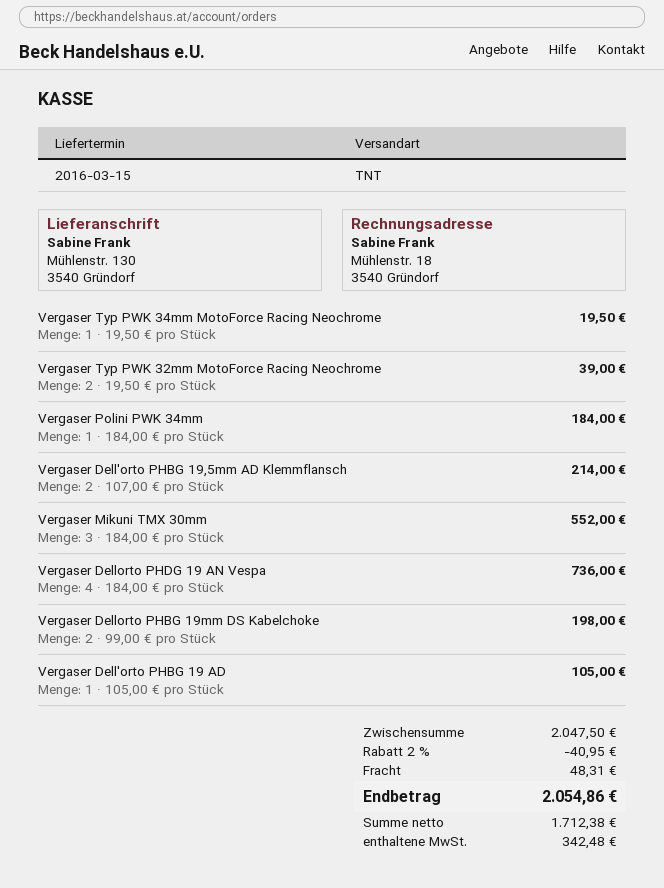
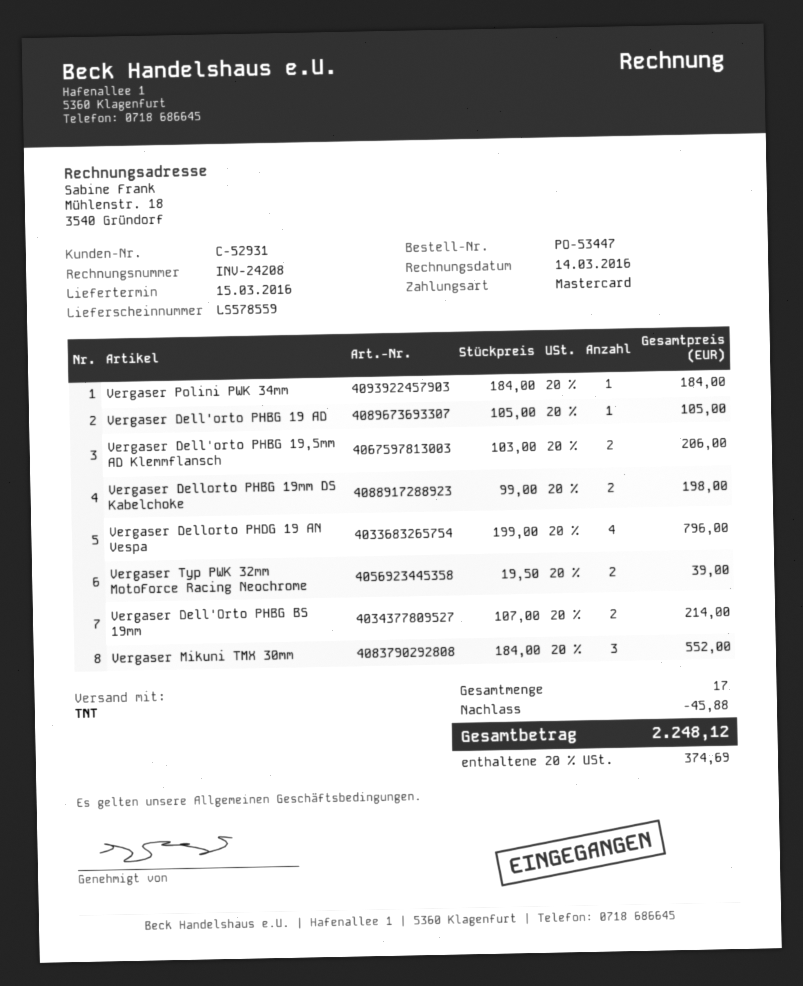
Vergaser Typ PWK 34mm MotoForce Racing Neochrome: 1 x 19.50 = 19.50 -> none
Vergaser Dell'orto PHBG 19,5mm AD Klemmflansch: 2 x 107.00 = 214.00 -> 2 x 103.00 = 206.00
Vergaser Dellorto PHDG 19 AN Vespa: 4 x 184.00 = 736.00 -> 4 x 199.00 = 796.00
Vergaser Dell'Orto PHBG BS 19mm: none -> 2 x 107.00 = 214.00
discount: 40.95 -> 45.88
shipping: 48.31 -> none
tax: 342.48 -> 374.69
total: 2054.86 -> 2248.12

